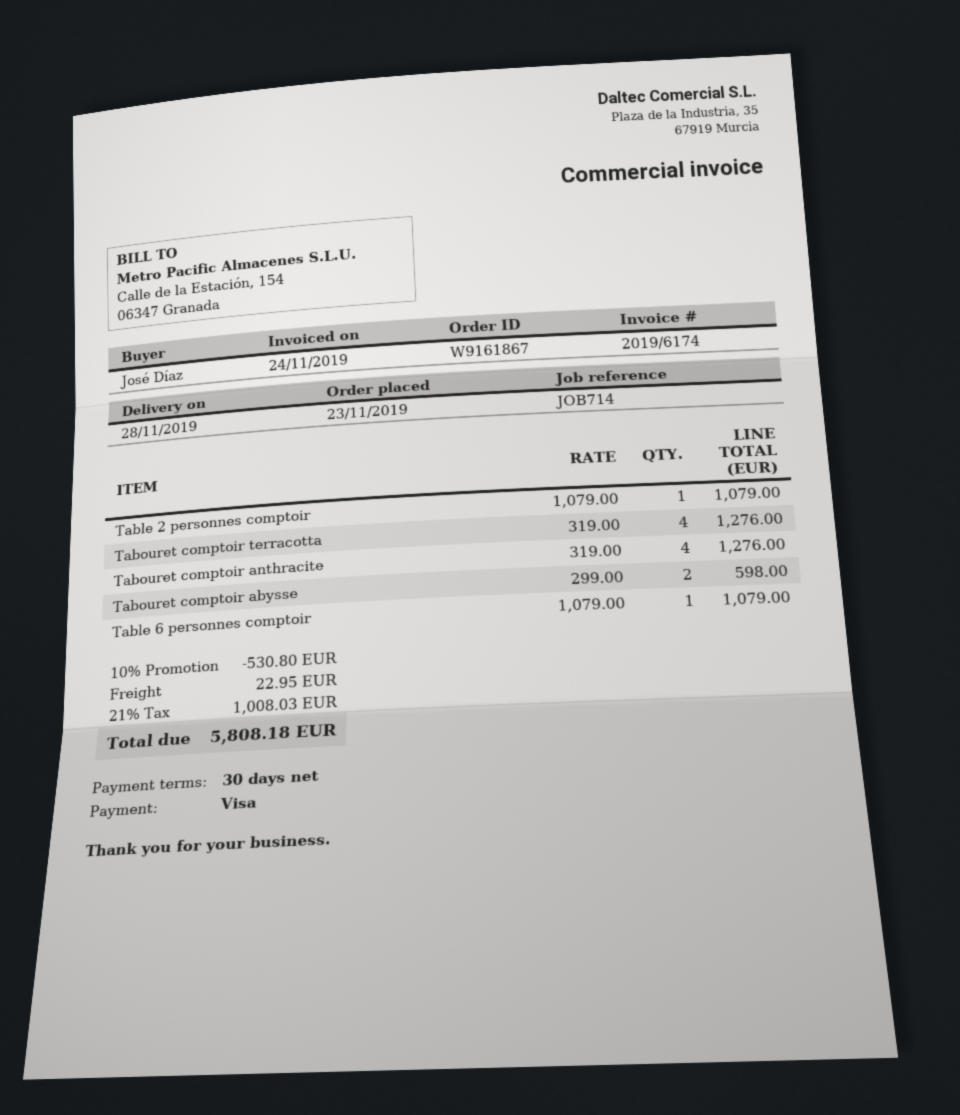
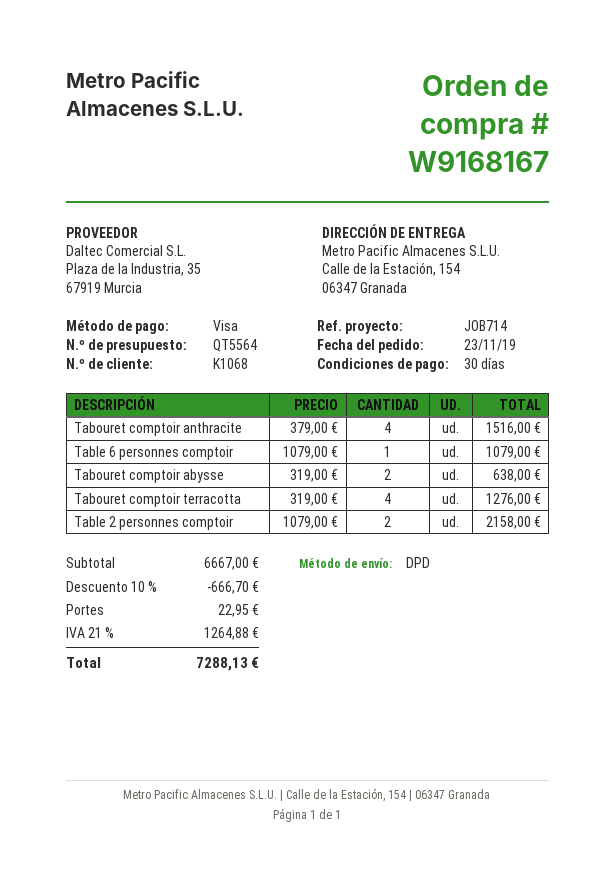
order number: W9161867 -> W9168167
Table 2 personnes comptoir: 1 x 1079.00 = 1079.00 -> 2 x 1079.00 = 2158.00
Tabouret comptoir anthracite: 4 x 319.00 = 1276.00 -> 4 x 379.00 = 1516.00
Tabouret comptoir abysse: 2 x 299.00 = 598.00 -> 2 x 319.00 = 638.00
discount: 10% = 530.80 -> 10% = 666.70
tax: 21% = 1008.03 -> 21% = 1264.88
total: 5808.18 -> 7288.13

